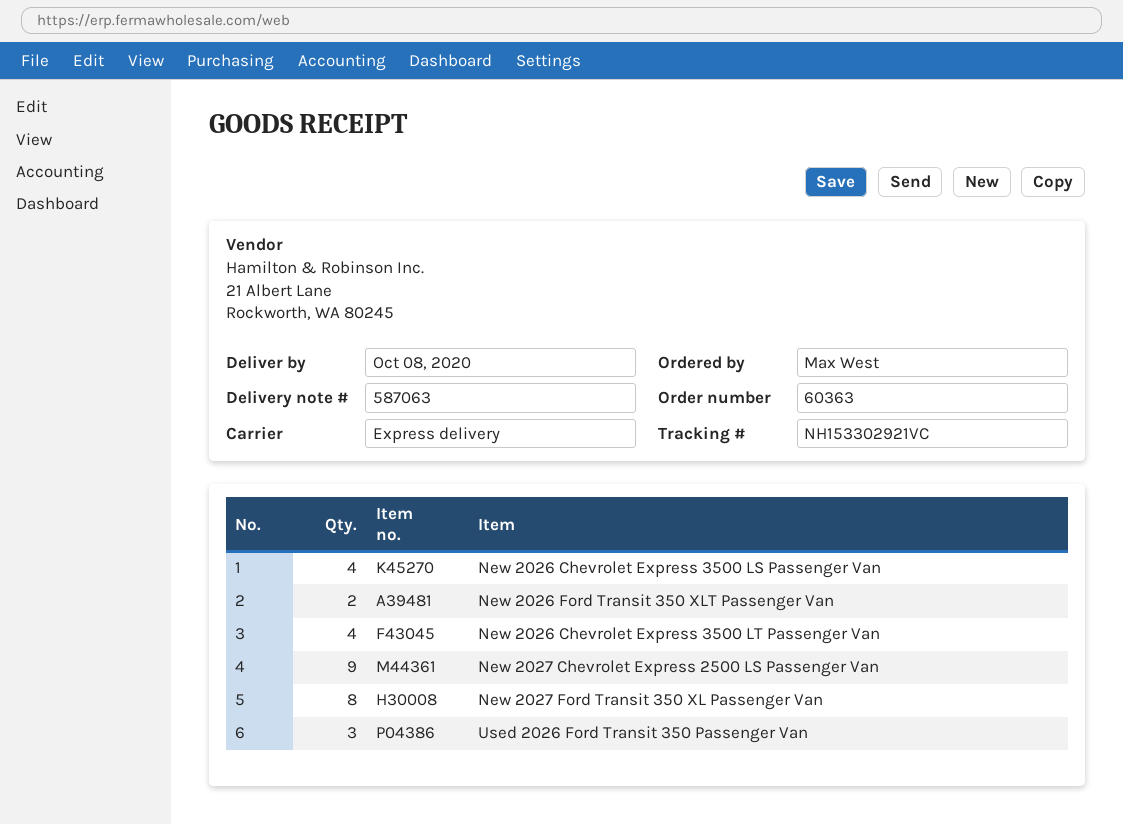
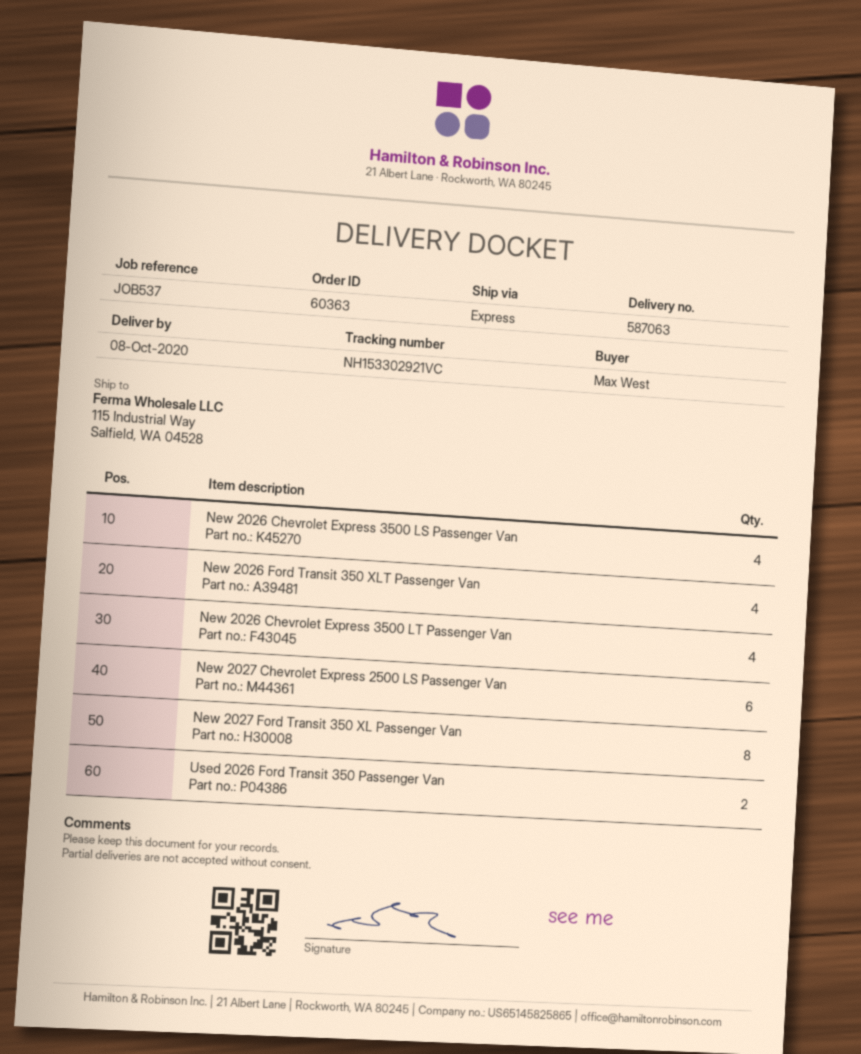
New 2026 Ford Transit 350 XLT Passenger Van: 2 -> 4
New 2027 Chevrolet Express 2500 LS Passenger Van: 9 -> 6
Used 2026 Ford Transit 350 Passenger Van: 3 -> 2

